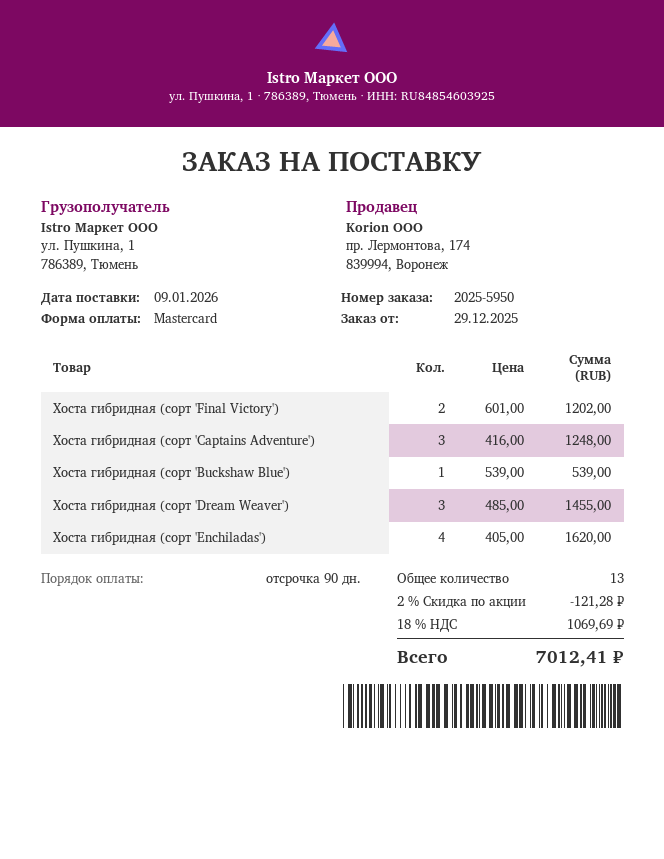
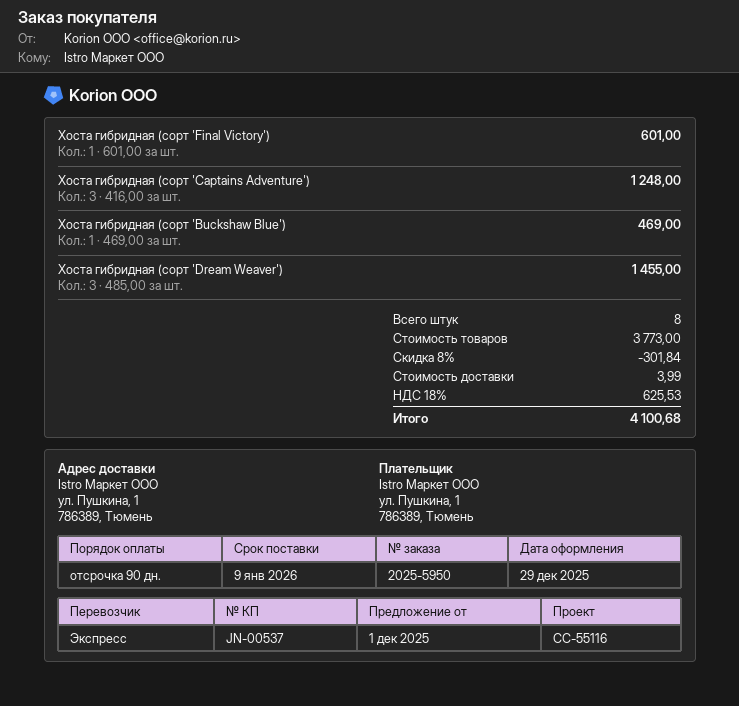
Хоста гибридная (сорт 'Final Victory'): 2 x 601.00 = 1202.00 -> 1 x 601.00 = 601.00
Хоста гибридная (сорт 'Buckshaw Blue'): 1 x 539.00 = 539.00 -> 1 x 469.00 = 469.00
Хоста гибридная (сорт 'Enchiladas'): 4 x 405.00 = 1620.00 -> none
total quantity: 13 -> 8
discount: 2% = 121.28 -> 8% = 301.84
shipping: none -> 3.99
tax: 18% = 1069.69 -> 18% = 625.53
total: 7012.41 -> 4100.68

